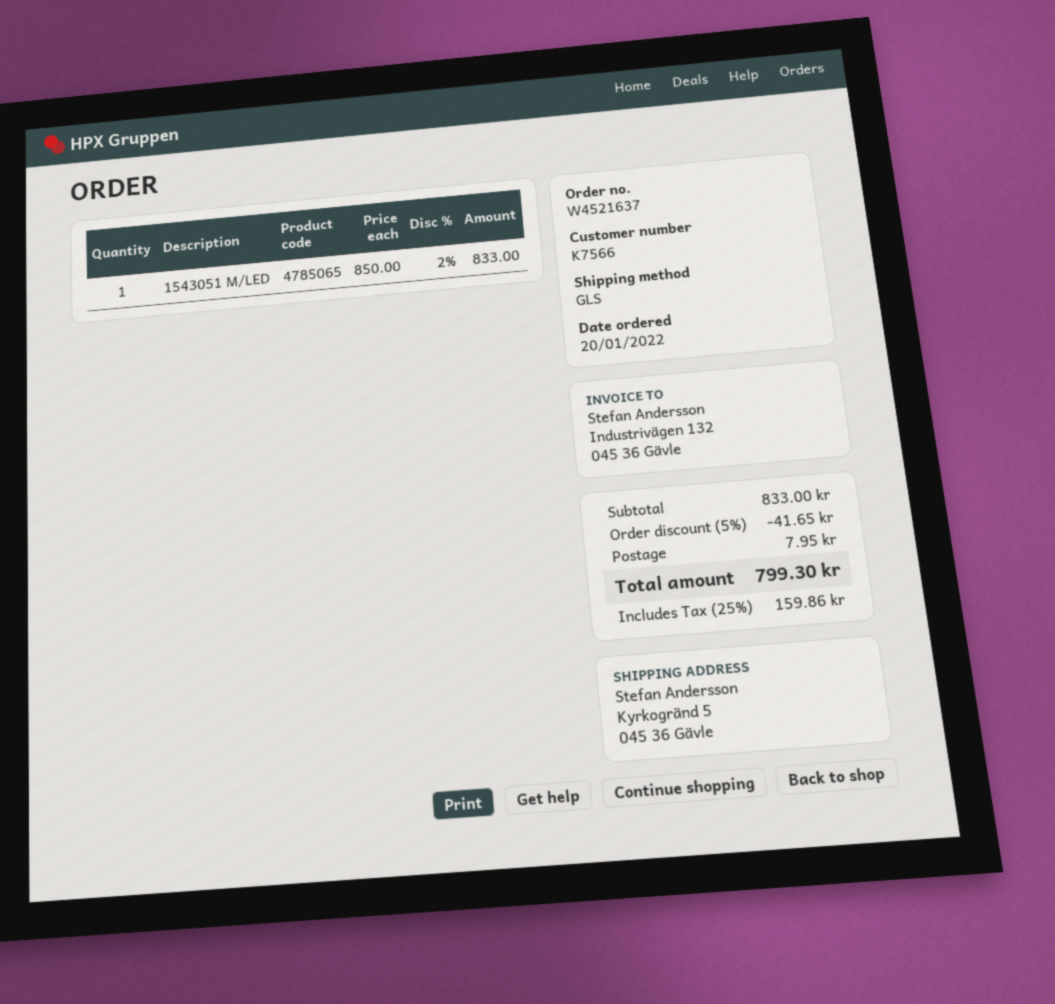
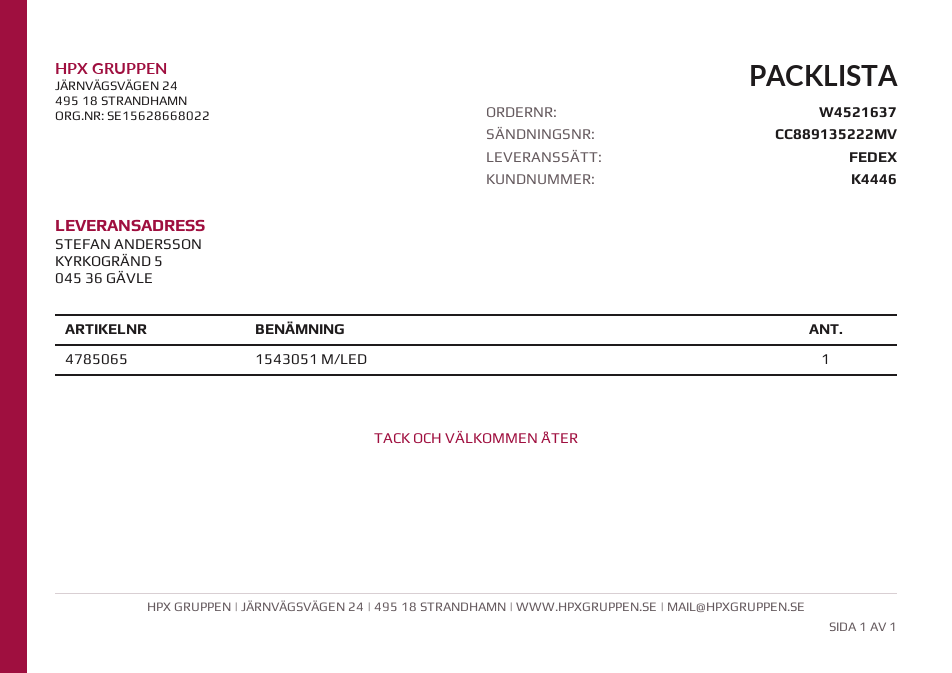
customer number: K7566 -> K4446
shipping method: GLS -> FedEx

